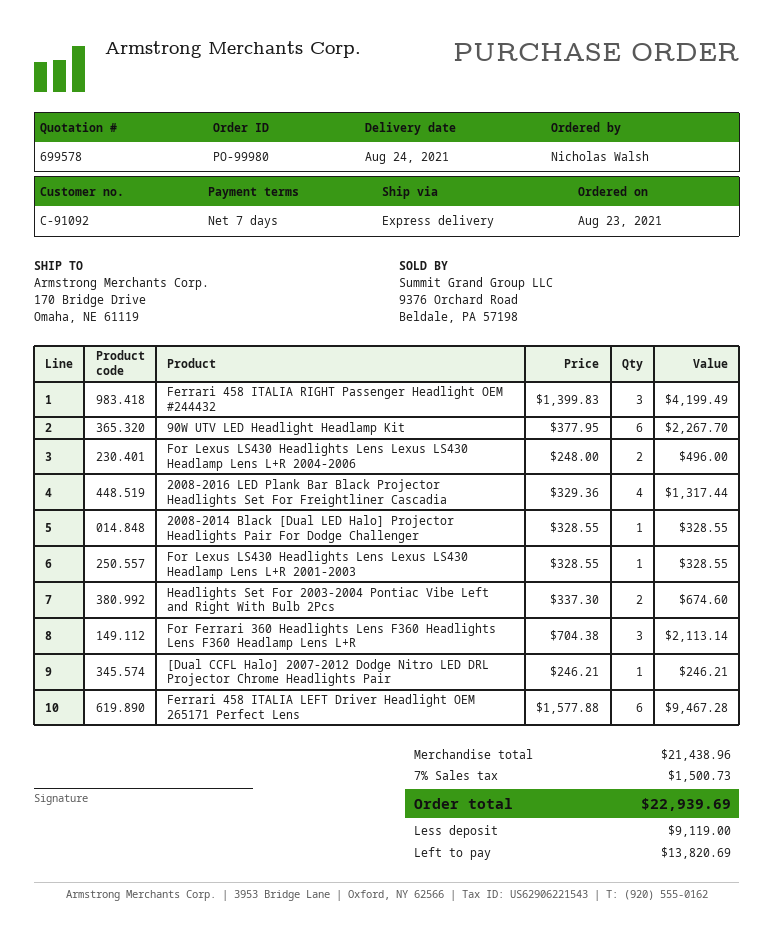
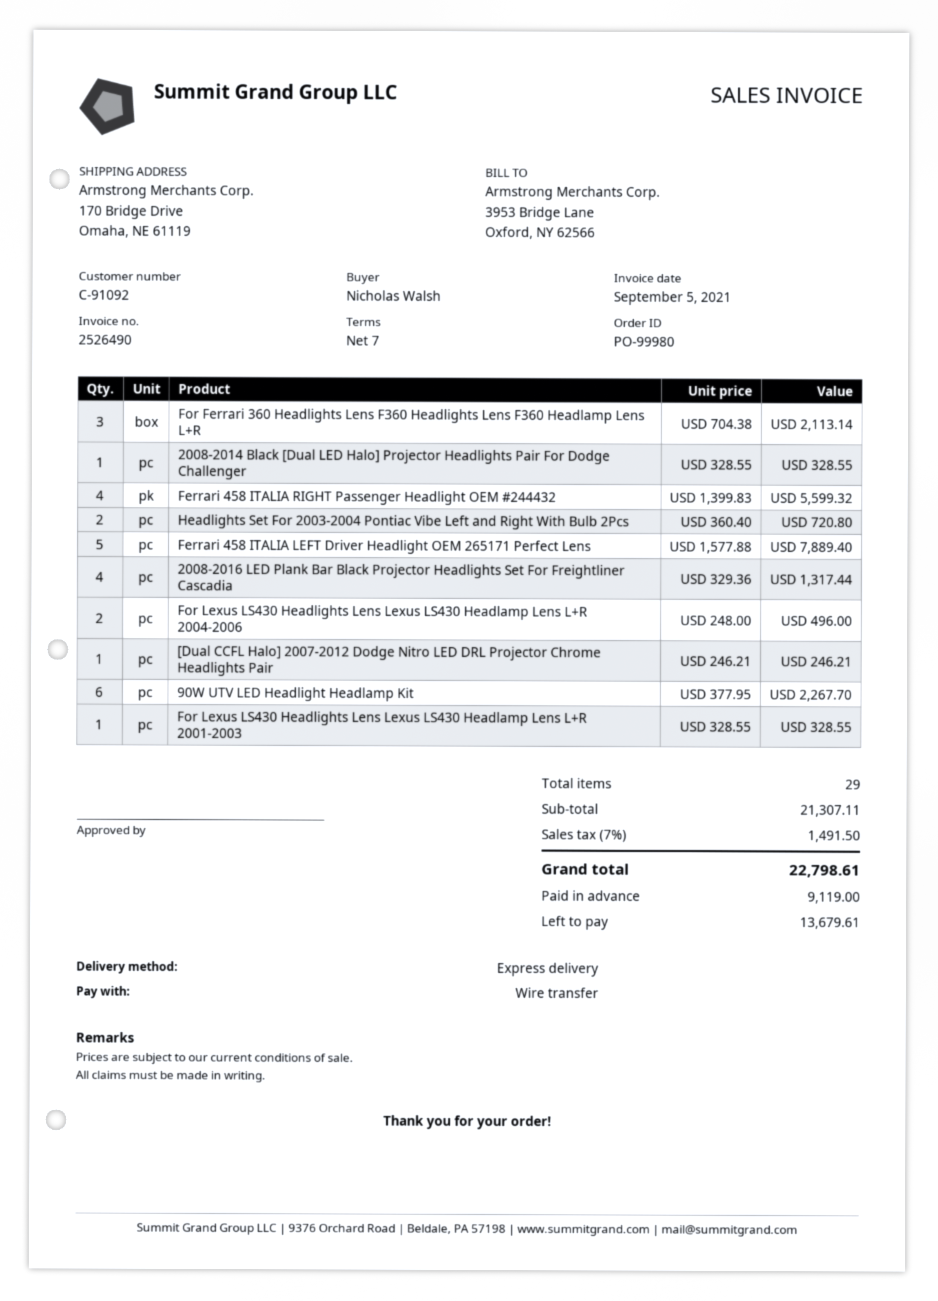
Ferrari 458 ITALIA RIGHT Passenger Headlight OEM #244432: 3 x 1399.83 = 4199.49 -> 4 x 1399.83 = 5599.32
Headlights Set For 2003-2004 Pontiac Vibe Left and Right With Bulb 2Pcs: 2 x 337.30 = 674.60 -> 2 x 360.40 = 720.80
Ferrari 458 ITALIA LEFT Driver Headlight OEM 265171 Perfect Lens: 6 x 1577.88 = 9467.28 -> 5 x 1577.88 = 7889.40
subtotal: 21438.96 -> 21307.11
tax: 7% = 1500.73 -> 7% = 1491.50
total: 22939.69 -> 22798.61
balance: 13820.69 -> 13679.61

